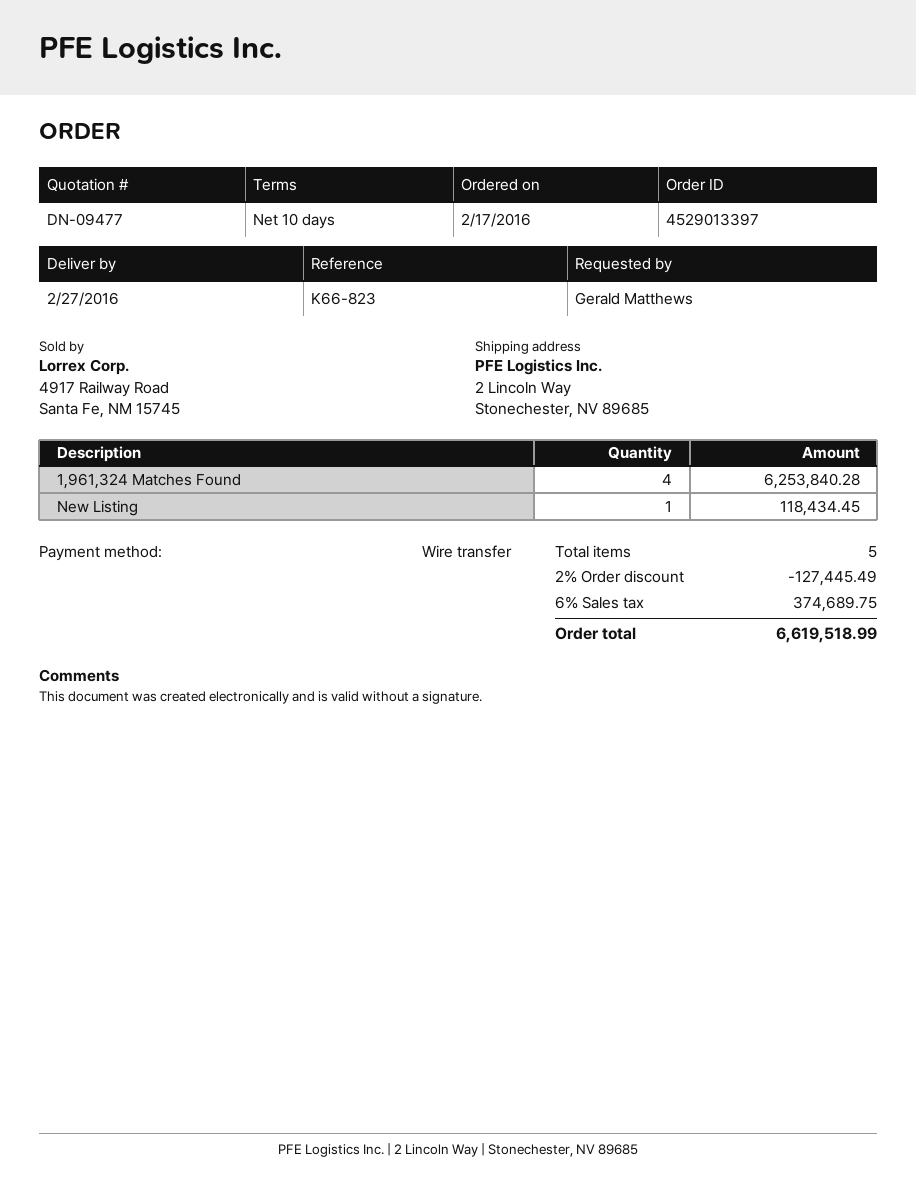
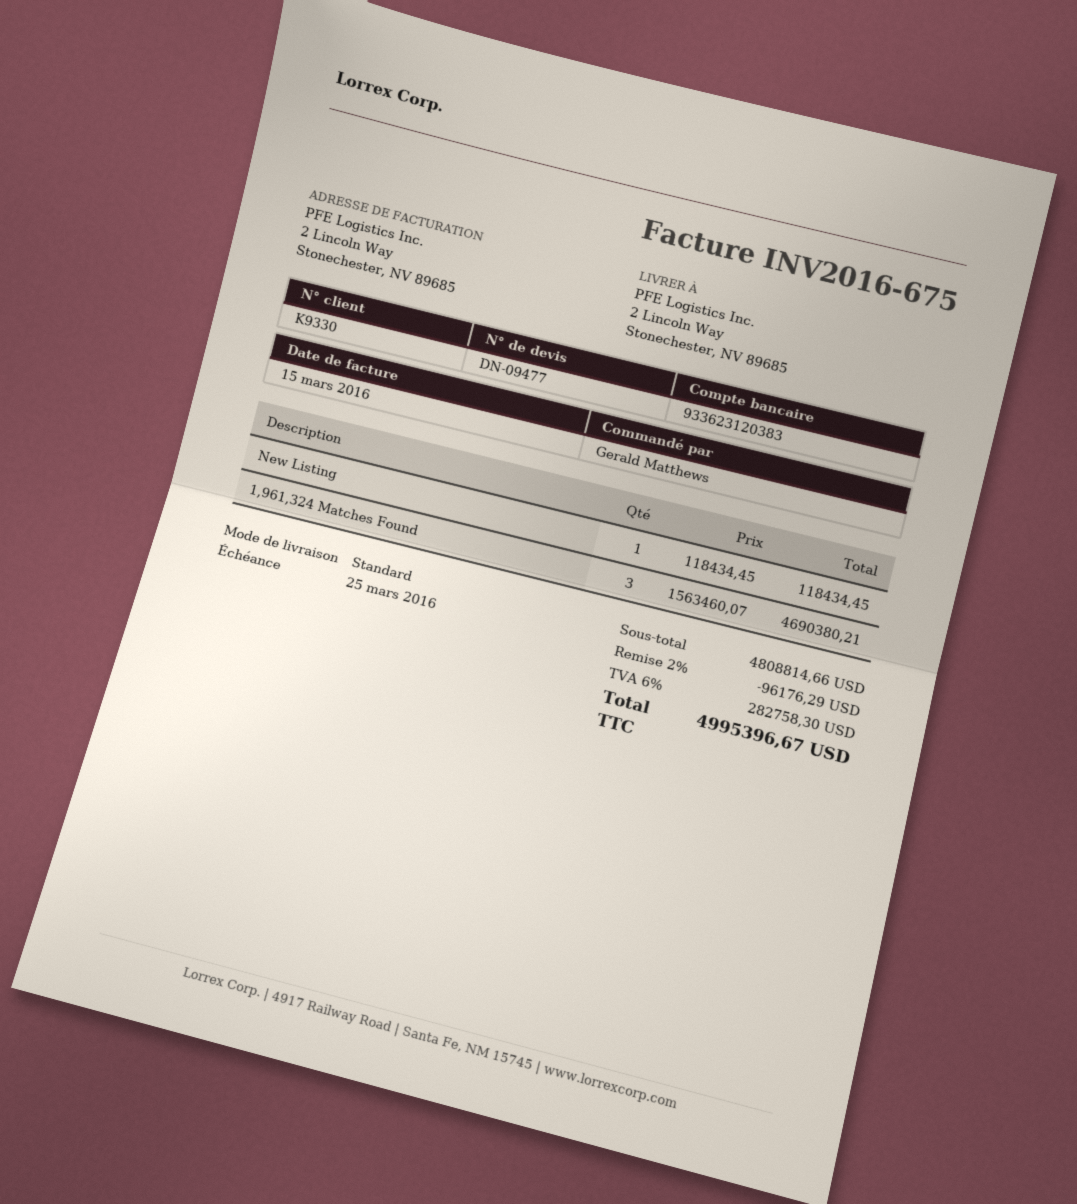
1,961,324 Matches Found: 4 for 6253840.28 -> 3 for 4690380.21
discount: 2% = 127445.49 -> 2% = 96176.29
tax: 6% = 374689.75 -> 6% = 282758.30
total: 6619518.99 -> 4995396.67

